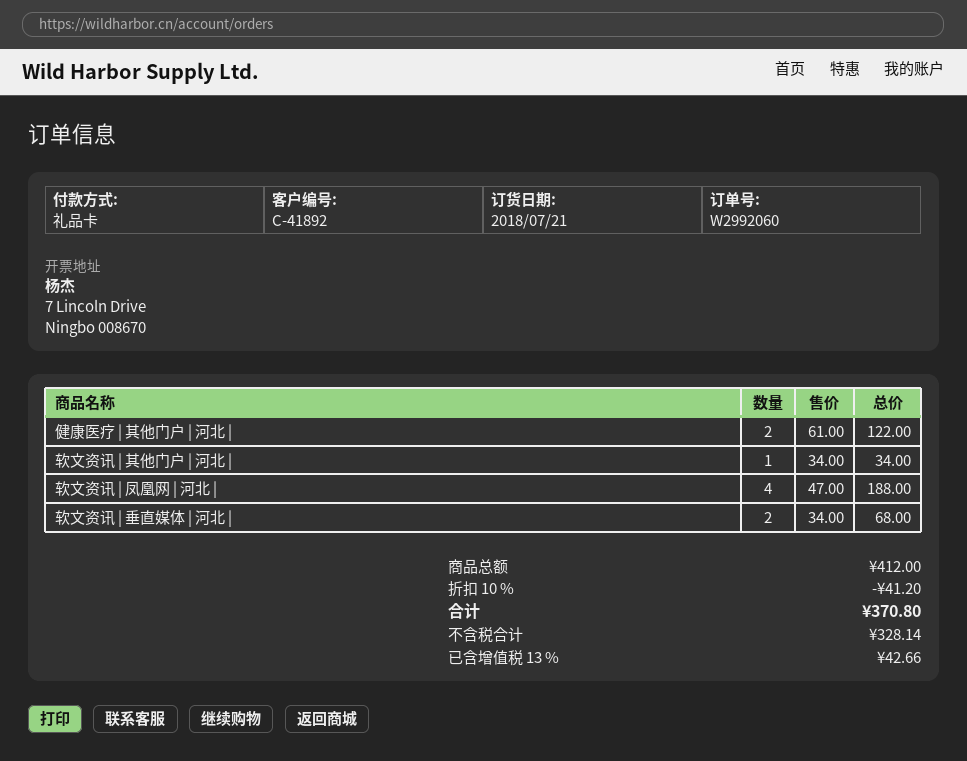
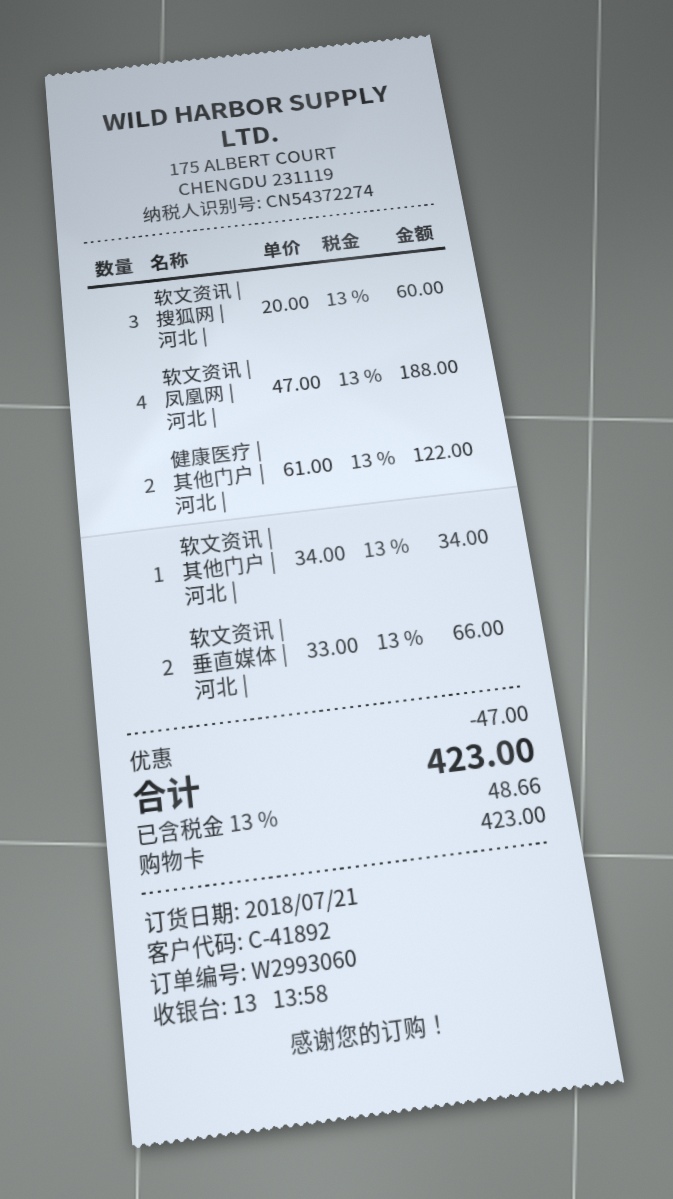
order number: W2992060 -> W2993060
软文资讯 | 垂直媒体 | 河北 |: 2 x 34.00 = 68.00 -> 2 x 33.00 = 66.00
软文资讯 | 搜狐网 | 河北 |: none -> 3 x 20.00 = 60.00
discount: 41.20 -> 47.00
tax: 13% = 42.66 -> 13% = 48.66
total: 370.80 -> 423.00

